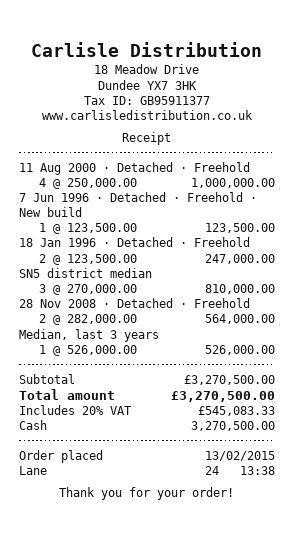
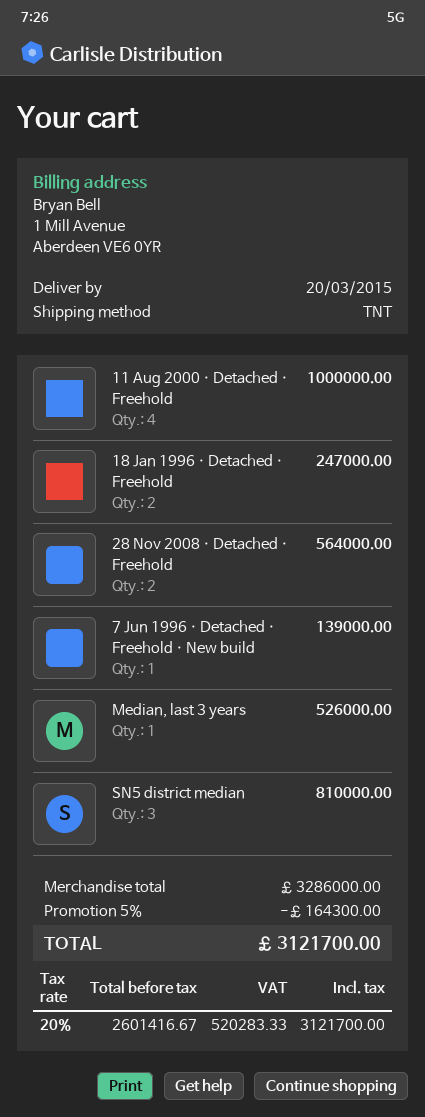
7 Jun 1996 · Detached · Freehold · New build: 1 for 123500.00 -> 1 for 139000.00
subtotal: 3270500.00 -> 3286000.00
discount: none -> 5% = 164300.00
tax: 20% = 545083.33 -> 20% = 520283.33
total: 3270500.00 -> 3121700.00

